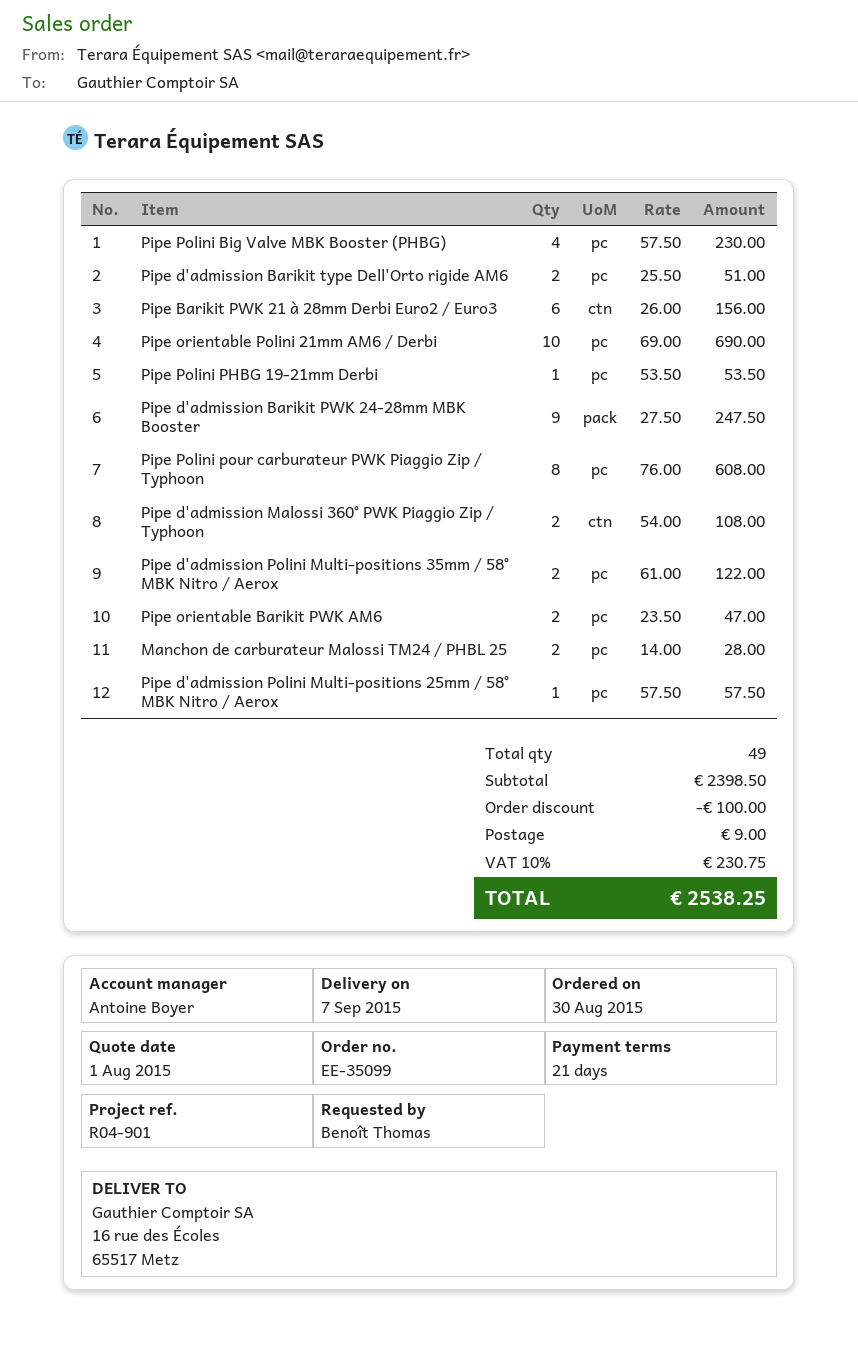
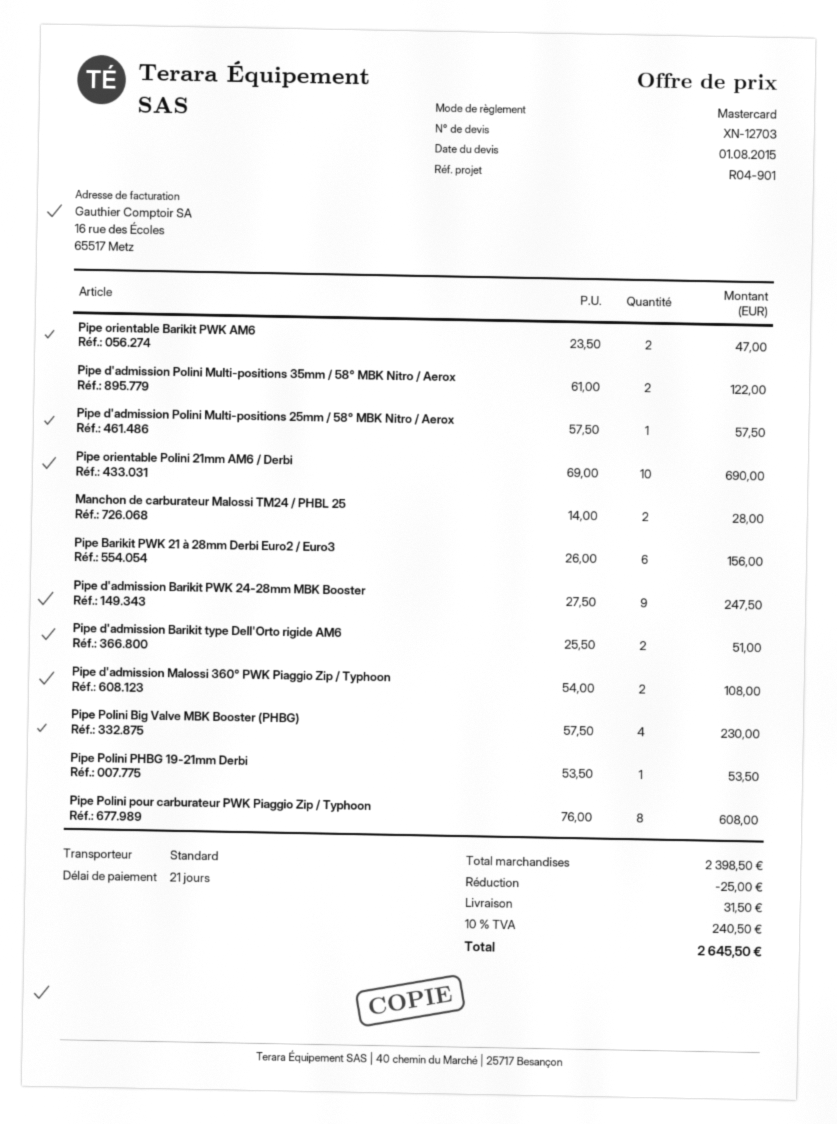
discount: 100.00 -> 25.00
shipping: 9.00 -> 31.50
tax: 10% = 230.75 -> 10% = 240.50
total: 2538.25 -> 2645.50

